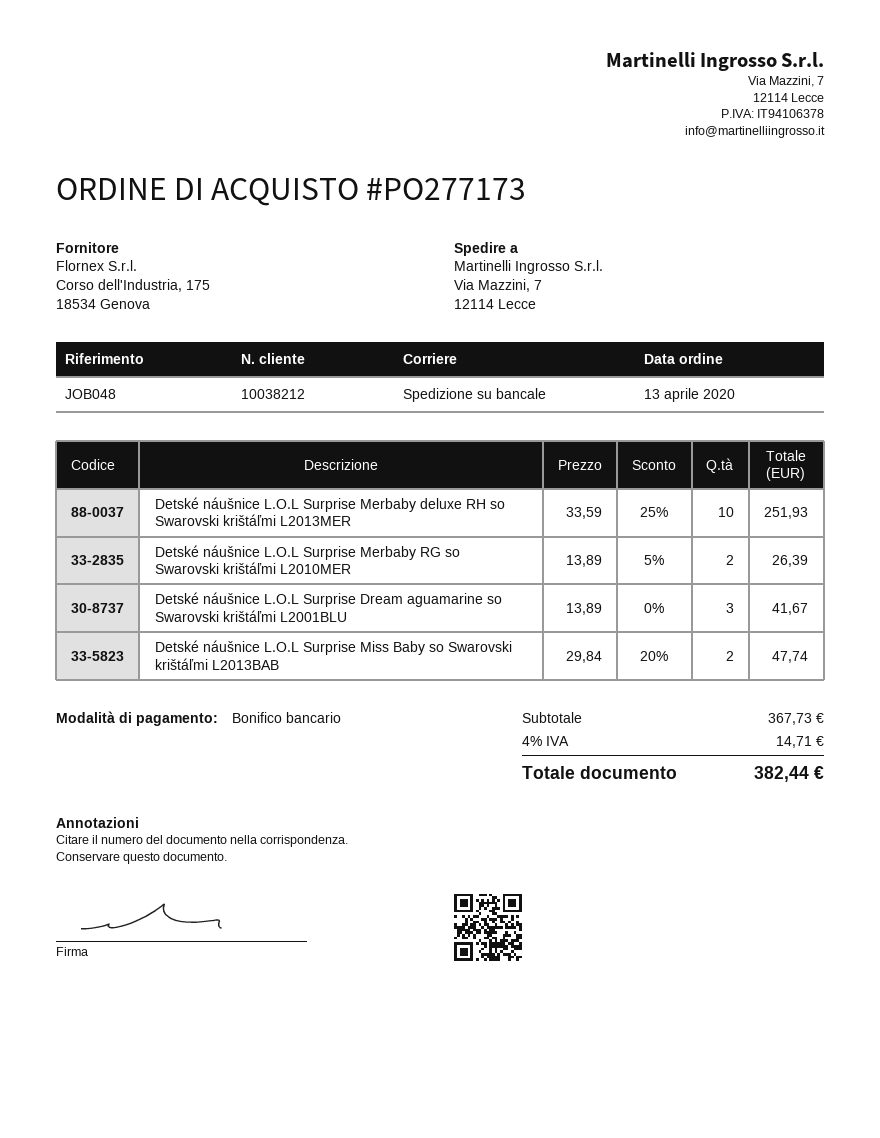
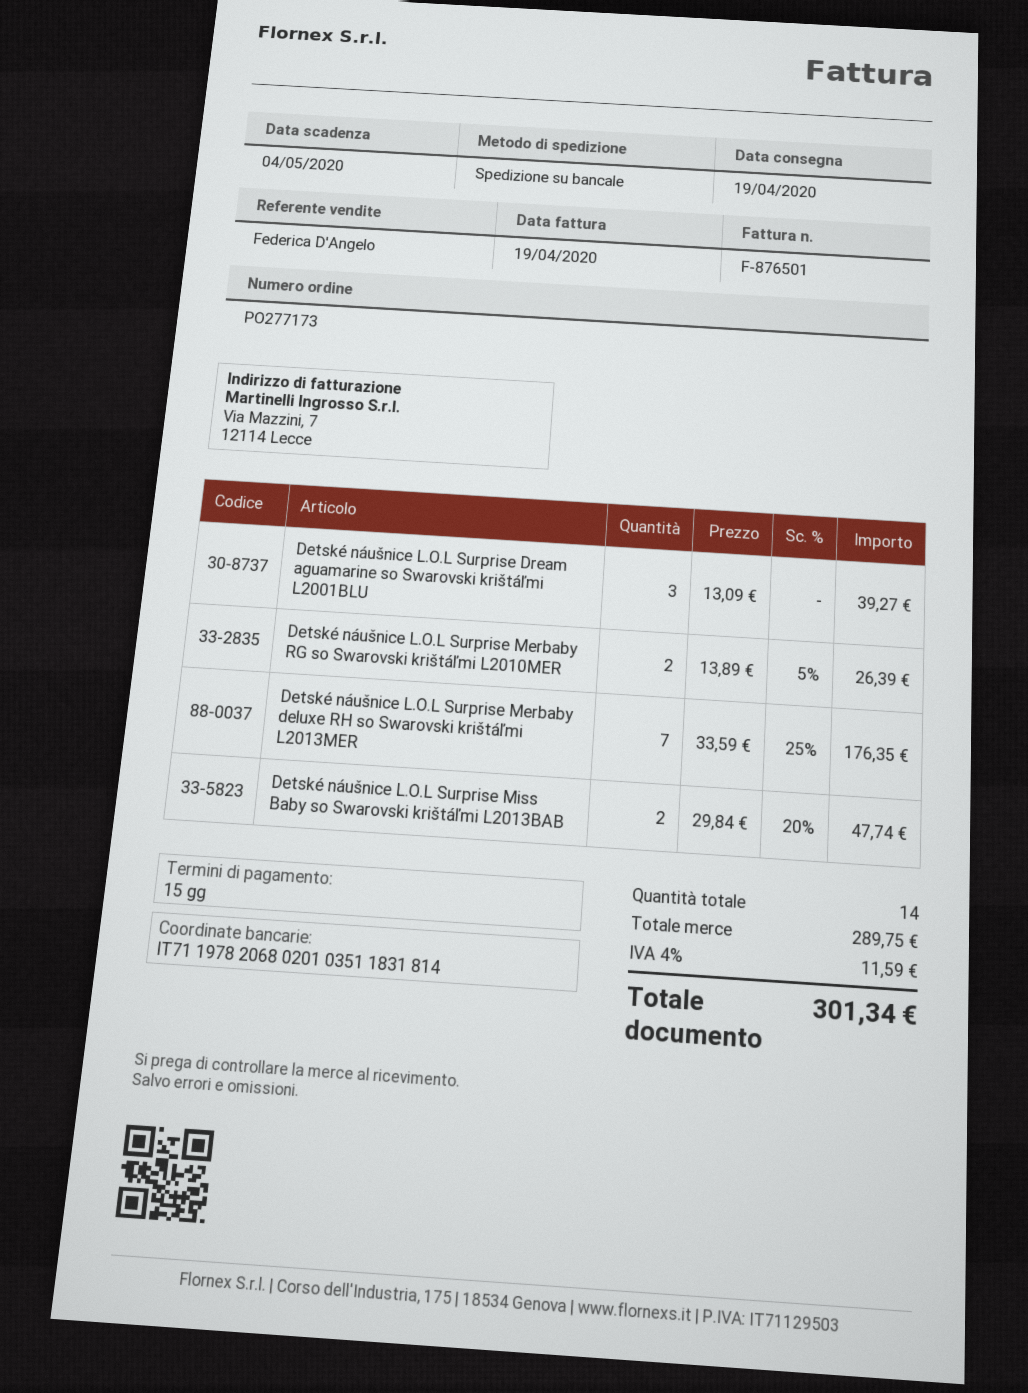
Detské náušnice L.O.L Surprise Merbaby deluxe RH so Swarovski krištáľmi L2013MER: 10 x 33.59 - 25% = 251.93 -> 7 x 33.59 - 25% = 176.35
Detské náušnice L.O.L Surprise Dream aguamarine so Swarovski krištáľmi L2001BLU: 3 x 13.89 = 41.67 -> 3 x 13.09 = 39.27
subtotal: 367.73 -> 289.75
tax: 4% = 14.71 -> 4% = 11.59
total: 382.44 -> 301.34

